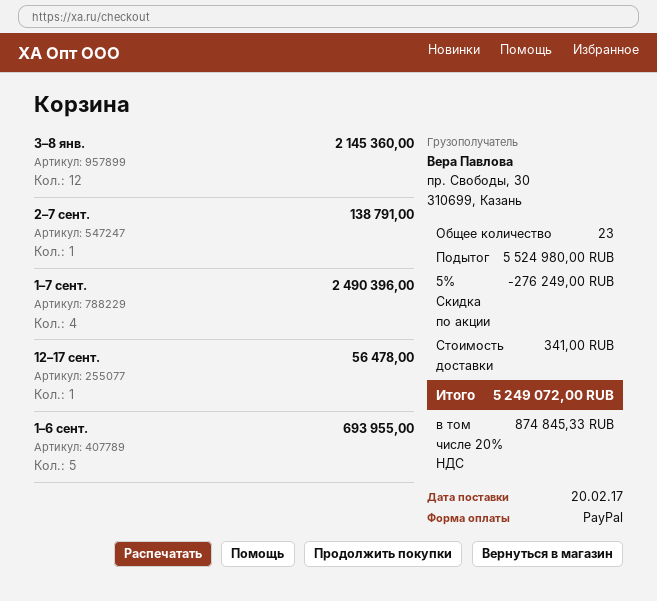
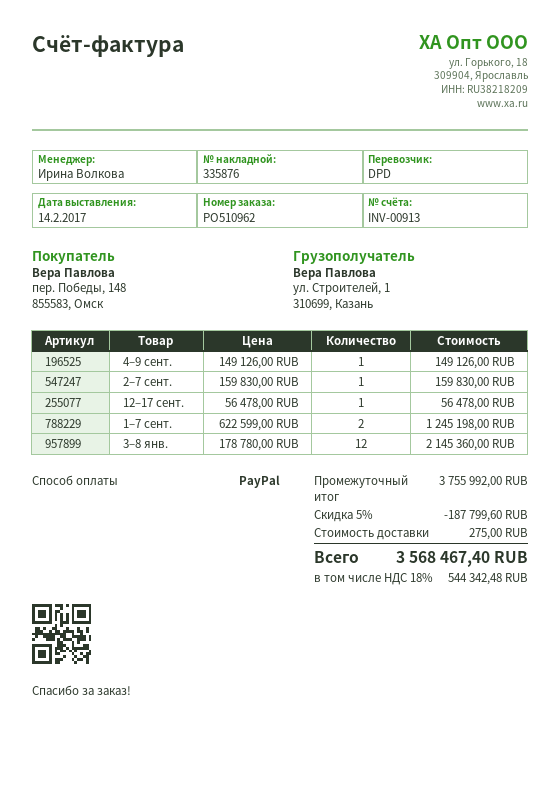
ship to: пр. Свободы, 30, 310699, Казань -> ул. Строителей, 1, 310699, Казань
2–7 сент.: 1 for 138791.00 -> 1 for 159830.00
1–7 сент.: 4 for 2490396.00 -> 2 for 1245198.00
1–6 сент.: 5 for 693955.00 -> none
4–9 сент.: none -> 1 for 149126.00
subtotal: 5524980.00 -> 3755992.00
discount: 5% = 276249.00 -> 5% = 187799.60
shipping: 341.00 -> 275.00
tax: 20% = 874845.33 -> 18% = 544342.48
total: 5249072.00 -> 3568467.40

